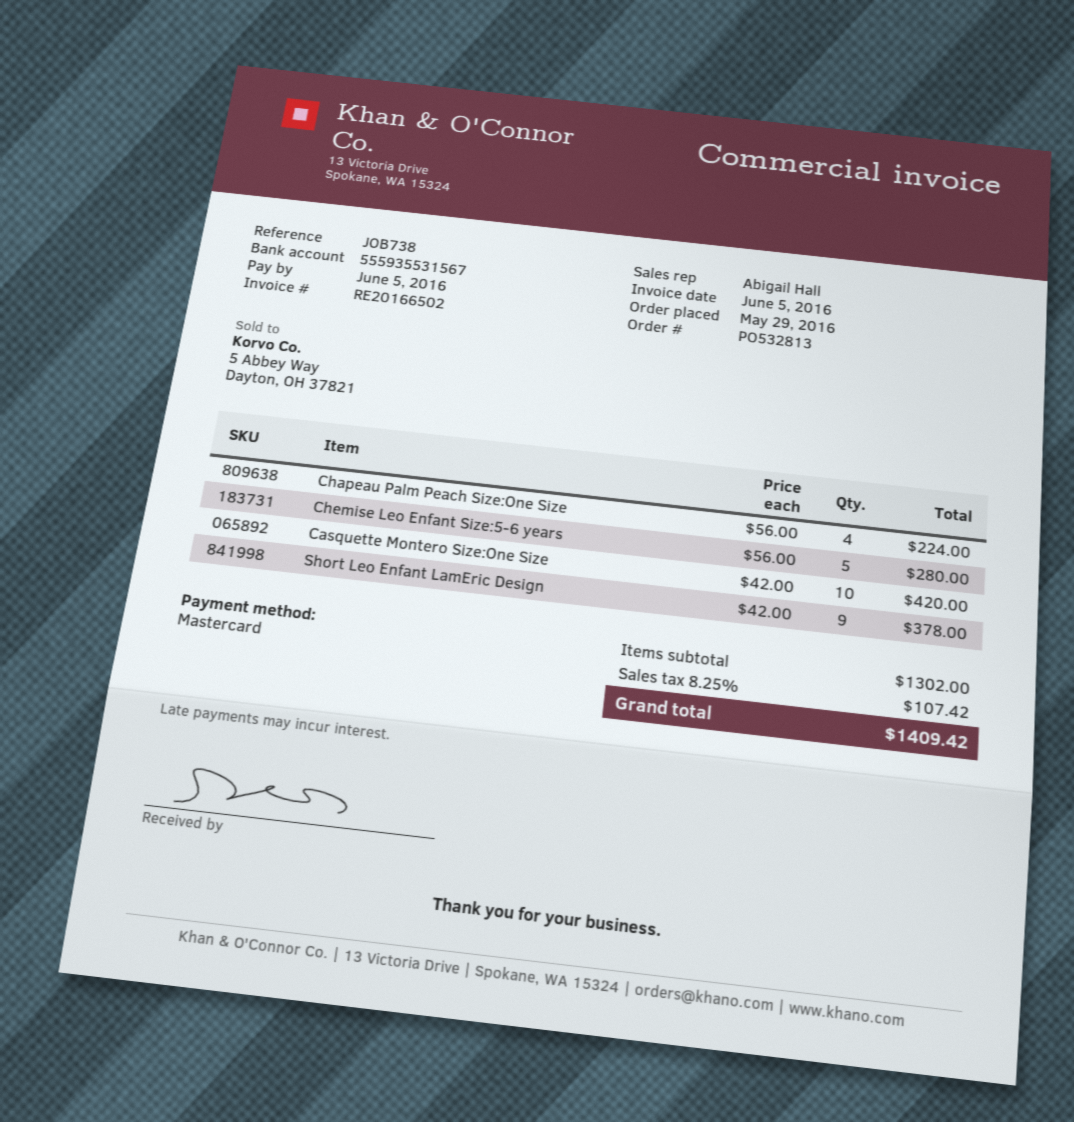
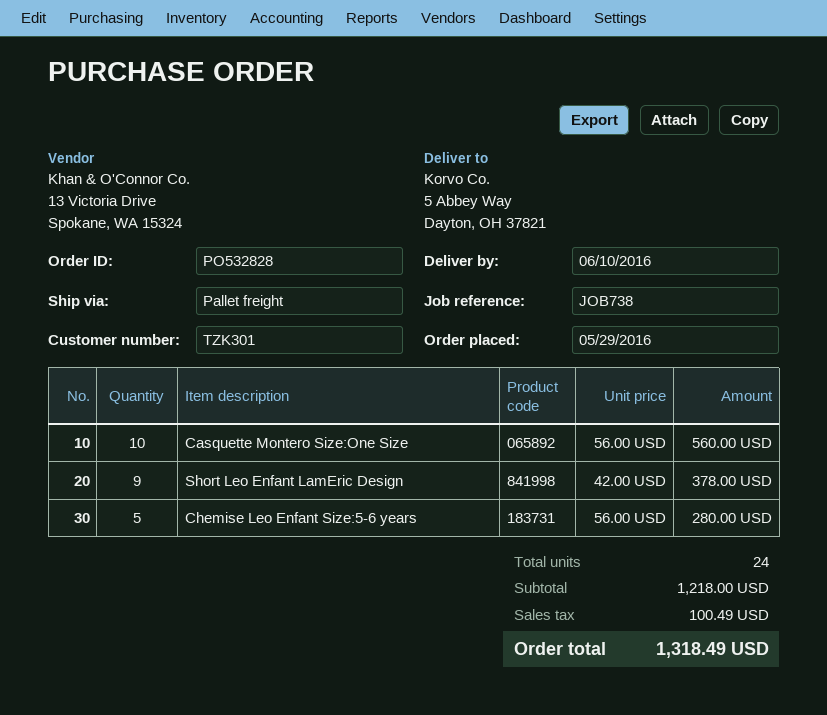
order number: PO532813 -> PO532828
Chapeau Palm Peach Size:One Size: 4 x 56.00 = 224.00 -> none
Casquette Montero Size:One Size: 10 x 42.00 = 420.00 -> 10 x 56.00 = 560.00
subtotal: 1302.00 -> 1218.00
tax: 107.42 -> 100.49
total: 1409.42 -> 1318.49

